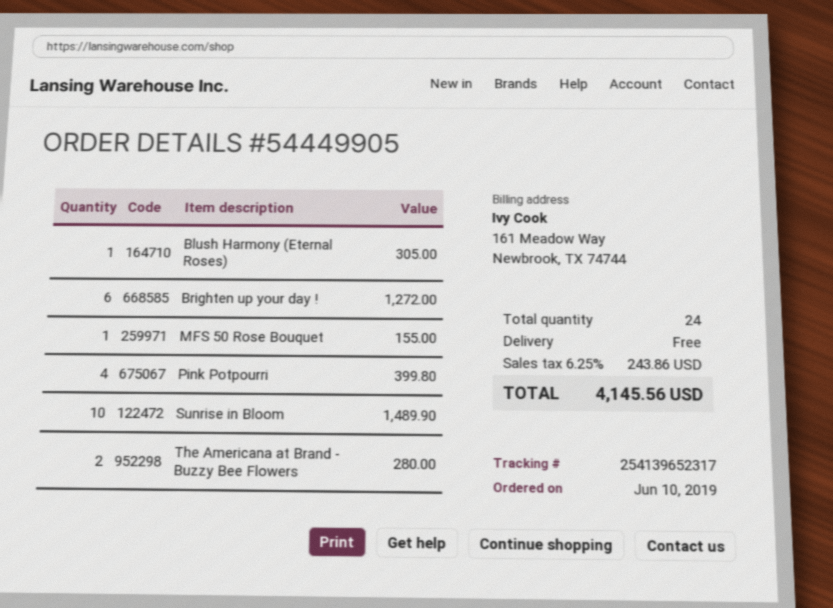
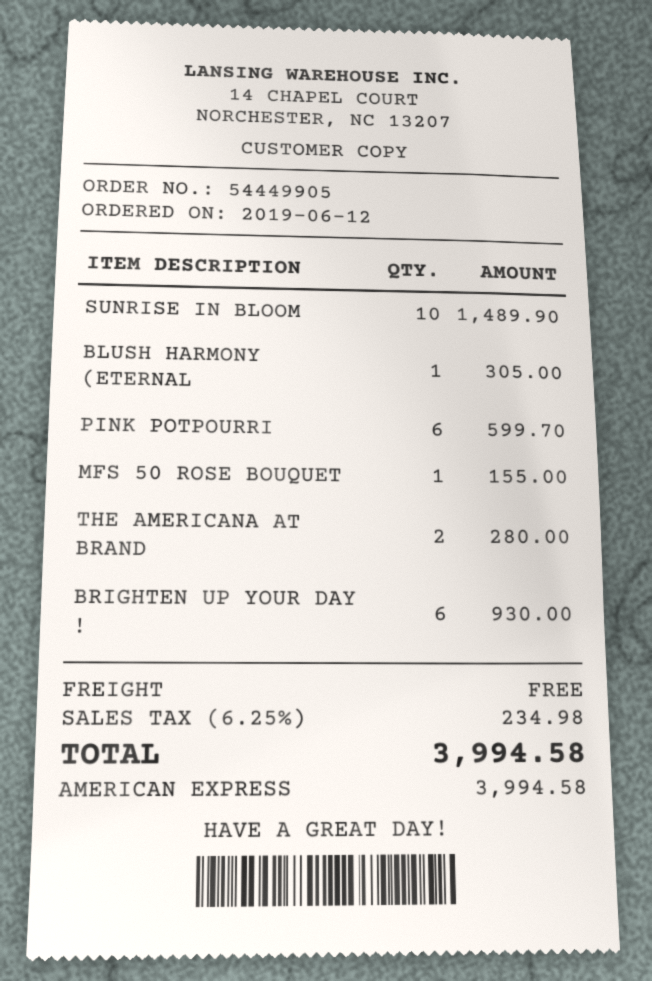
order date: 2019-06-10 -> 2019-06-12
Brighten up your day !: 6 for 1272.00 -> 6 for 930.00
Pink Potpourri: 4 for 399.80 -> 6 for 599.70
tax: 6.25% = 243.86 -> 6.25% = 234.98
total: 4145.56 -> 3994.58

